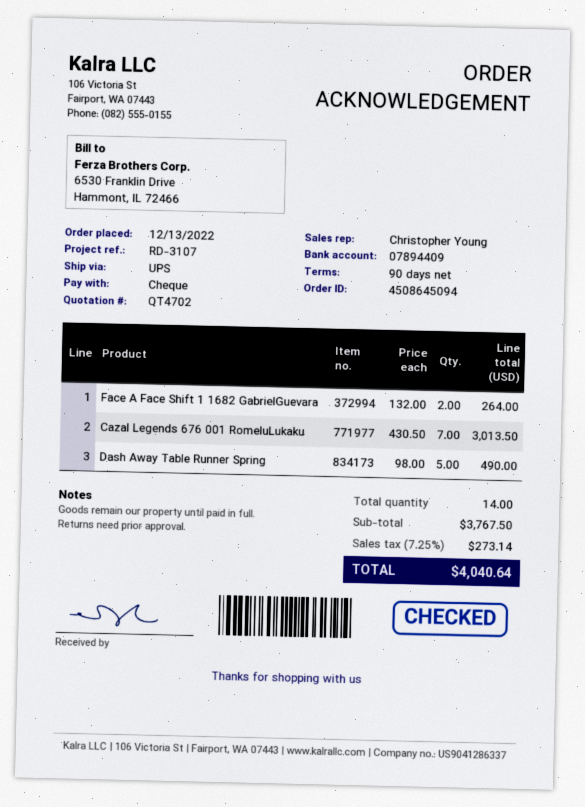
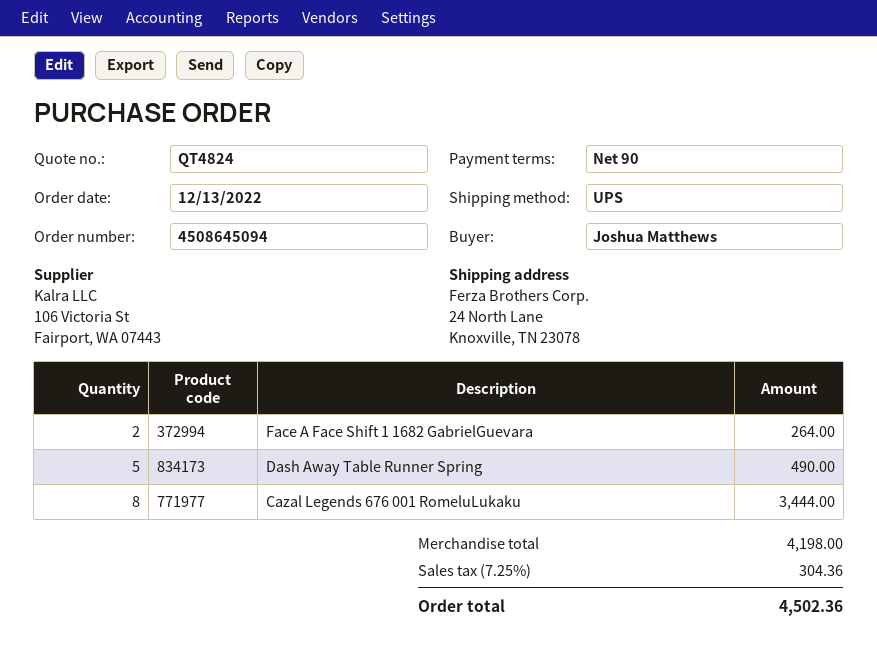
quote number: QT4702 -> QT4824
Cazal Legends 676 001 RomeluLukaku: 7 for 3013.50 -> 8 for 3444.00
subtotal: 3767.50 -> 4198.00
tax: 7.25% = 273.14 -> 7.25% = 304.36
total: 4040.64 -> 4502.36

